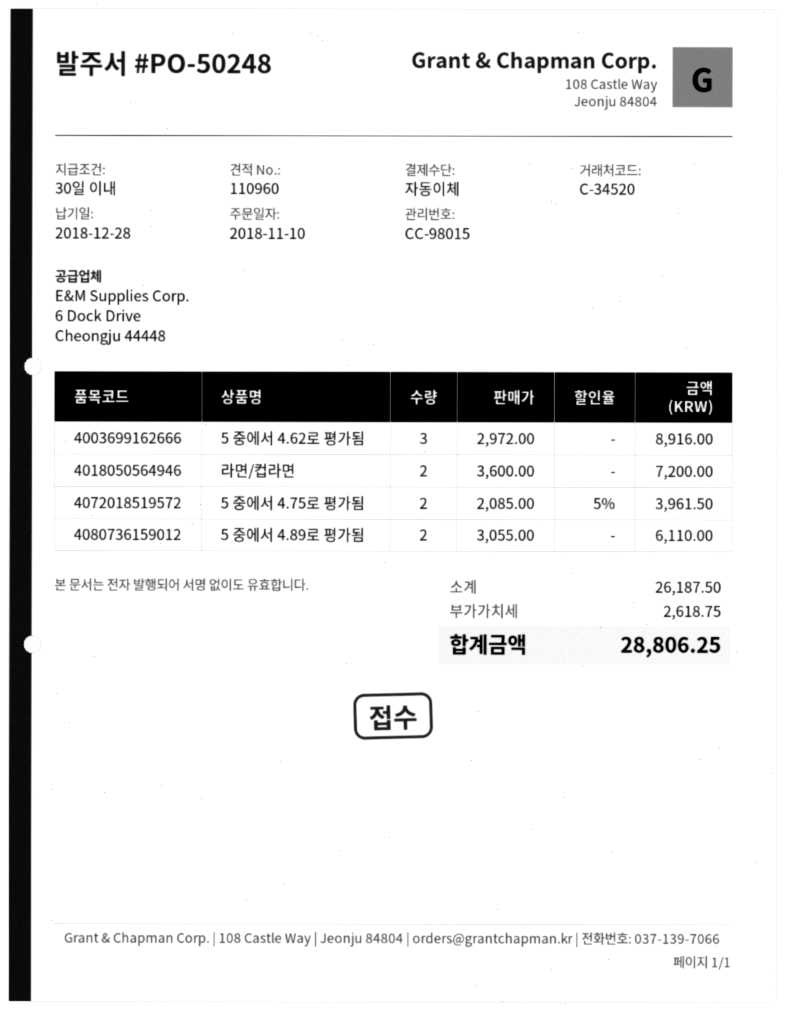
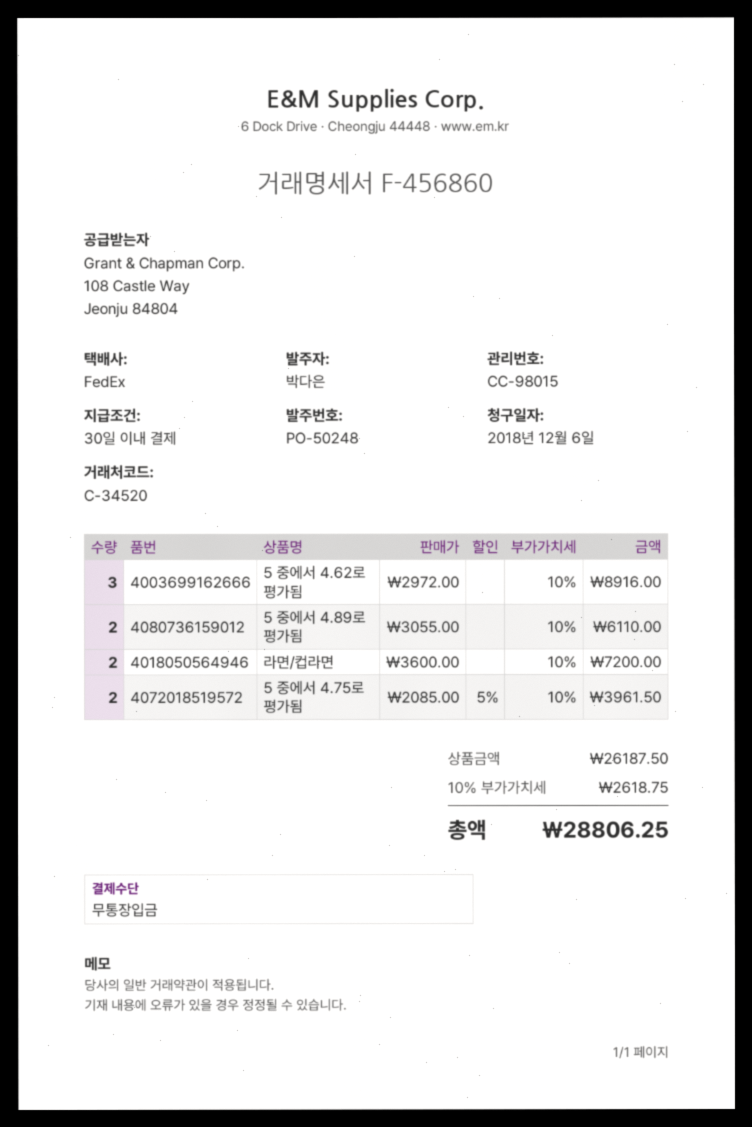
payment method: direct debit -> bank transfer

